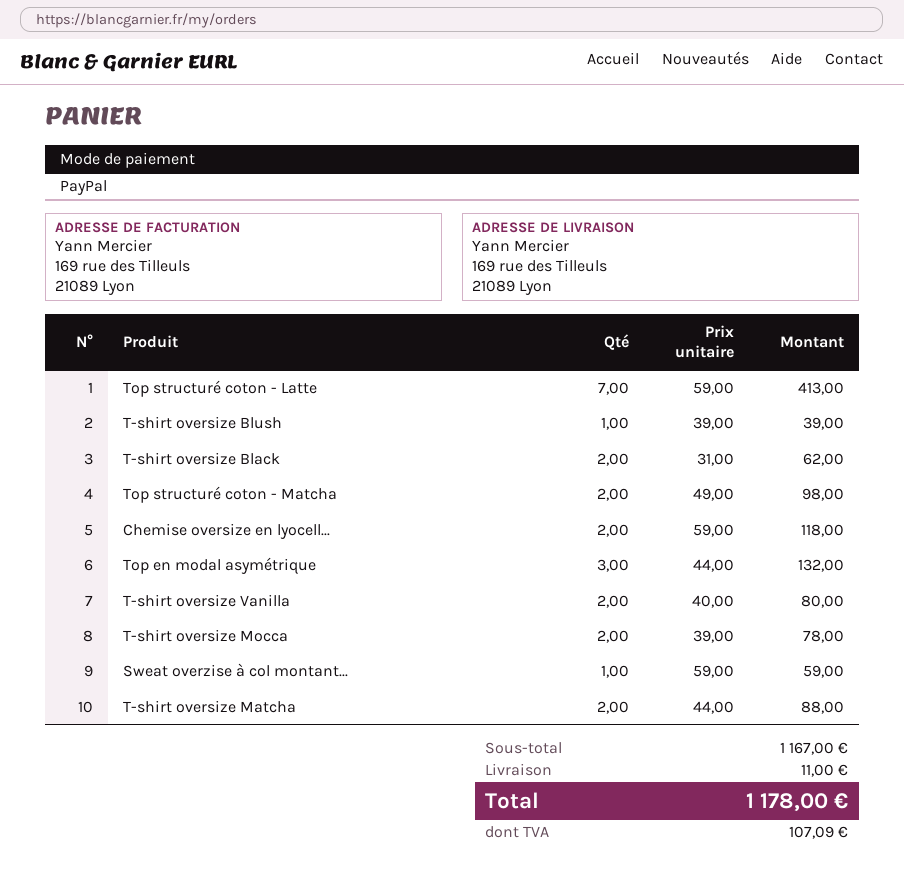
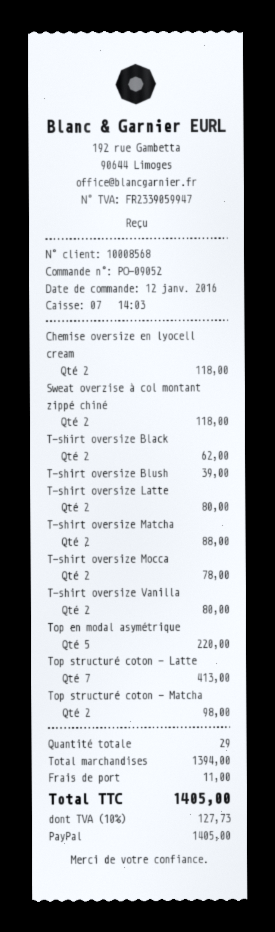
Top en modal asymétrique: 3 for 132.00 -> 5 for 220.00
Sweat overzise à col montant...: 1 for 59.00 -> 2 for 118.00
T-shirt oversize Latte: none -> 2 for 80.00
subtotal: 1167.00 -> 1394.00
tax: 107.09 -> 127.73
total: 1178.00 -> 1405.00

